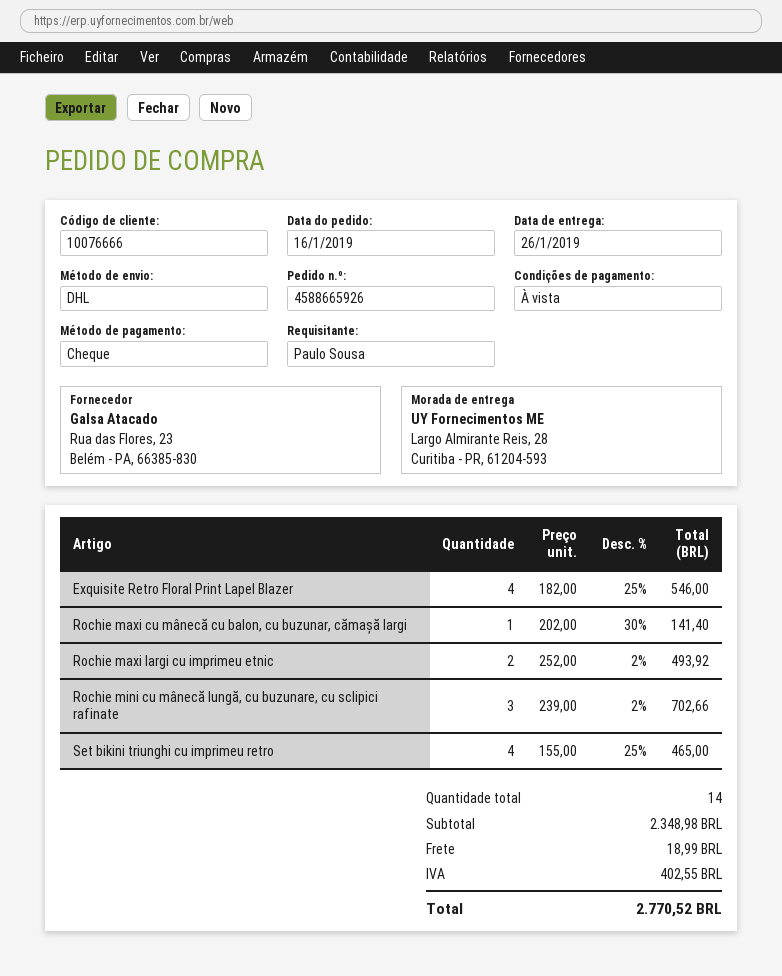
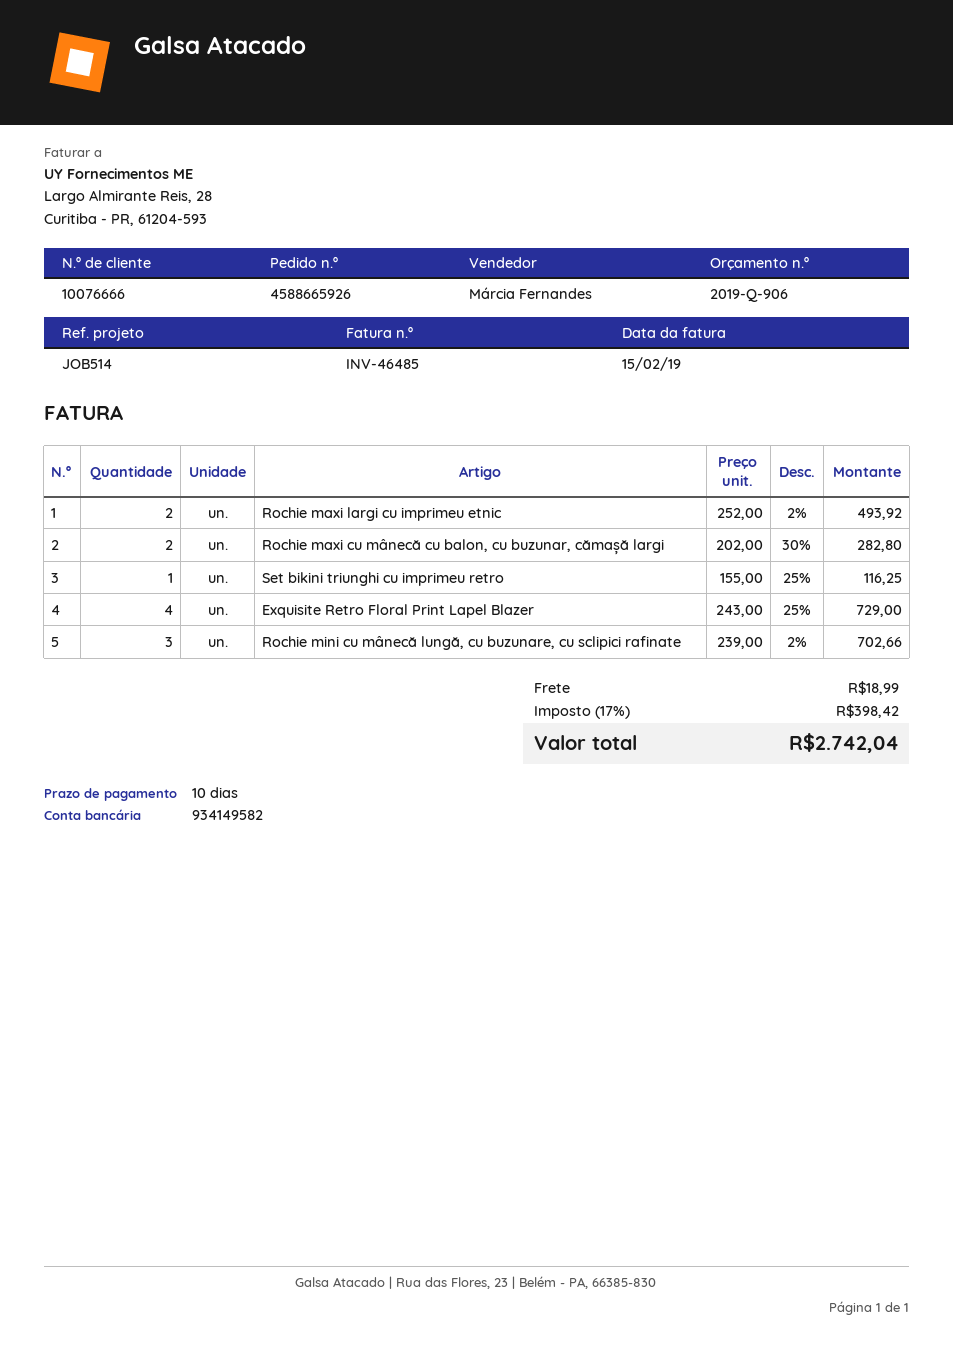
payment terms: on receipt -> 10 days
Exquisite Retro Floral Print Lapel Blazer: 4 x 182.00 - 25% = 546.00 -> 4 x 243.00 - 25% = 729.00
Rochie maxi cu mânecă cu balon, cu buzunar, cămașă largi: 1 x 202.00 - 30% = 141.40 -> 2 x 202.00 - 30% = 282.80
Set bikini triunghi cu imprimeu retro: 4 x 155.00 - 25% = 465.00 -> 1 x 155.00 - 25% = 116.25
tax: 402.55 -> 398.42
total: 2770.52 -> 2742.04

